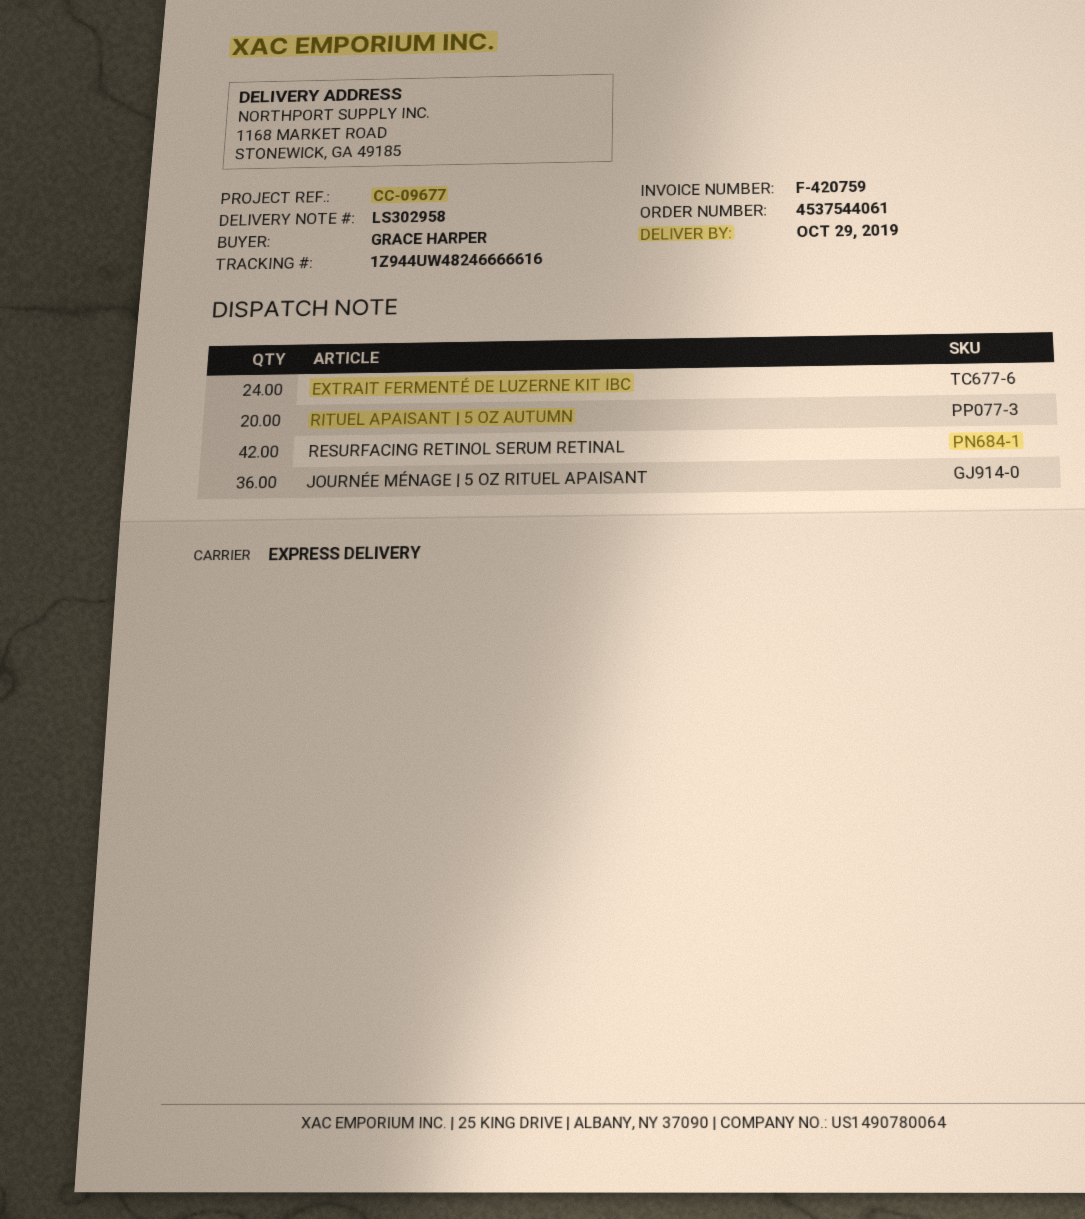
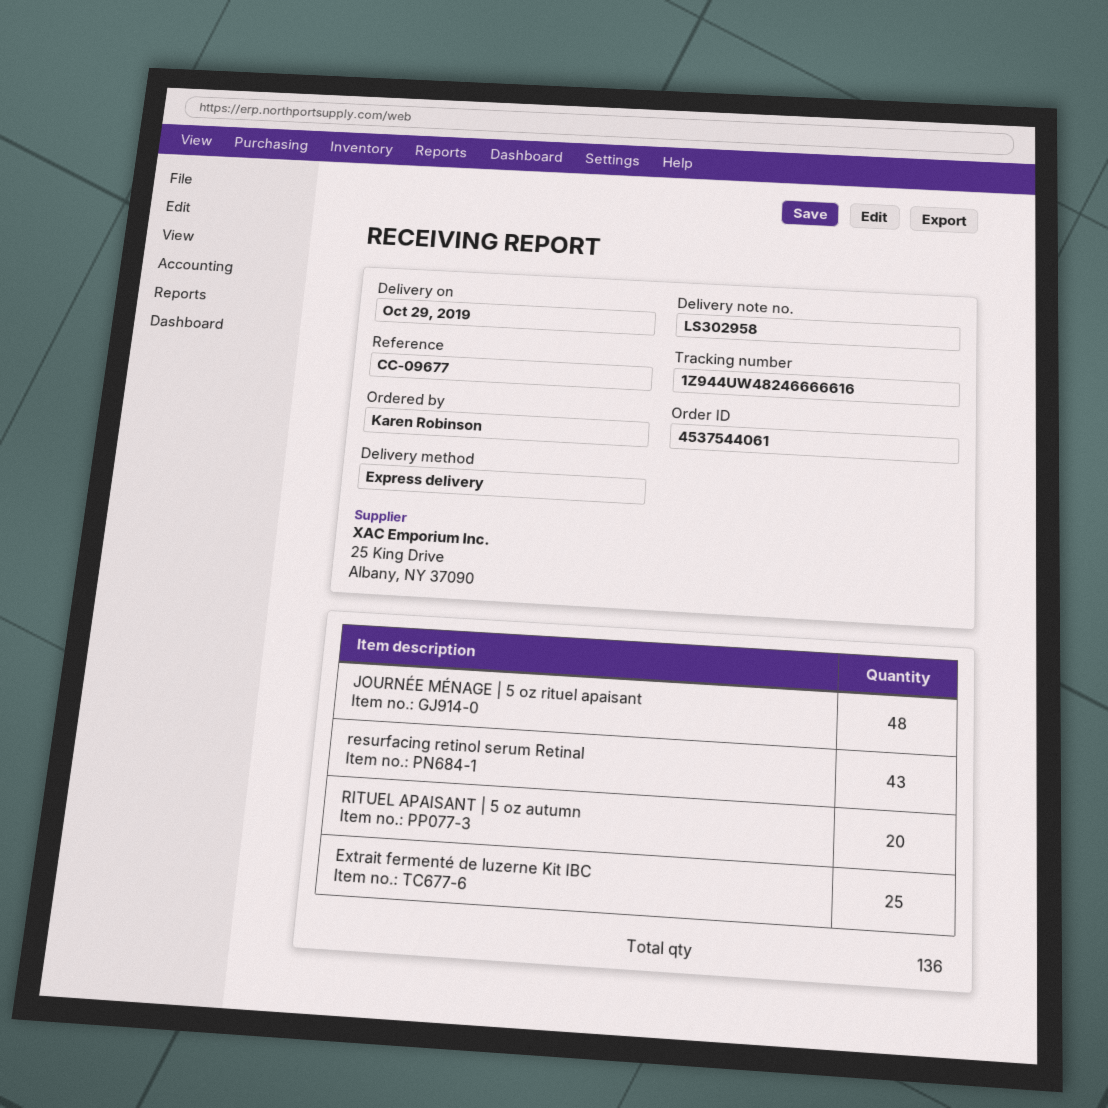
ordered by: GRACE HARPER -> Karen Robinson
EXTRAIT FERMENTÉ DE LUZERNE KIT IBC: 24 -> 25
RESURFACING RETINOL SERUM RETINAL: 42 -> 43
JOURNÉE MÉNAGE | 5 OZ RITUEL APAISANT: 36 -> 48

